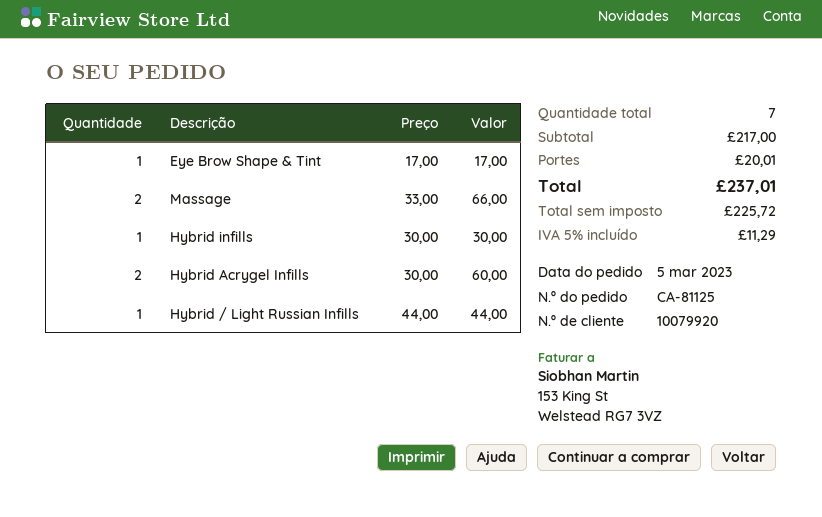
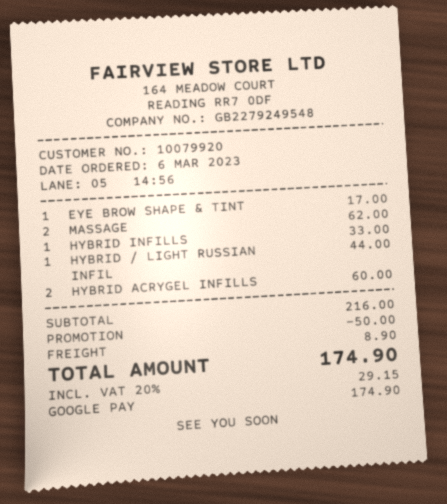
order date: 2023-03-05 -> 2023-03-06
Massage: 2 for 66.00 -> 2 for 62.00
Hybrid infills: 1 for 30.00 -> 1 for 33.00
subtotal: 217.00 -> 216.00
discount: none -> 50.00
shipping: 20.01 -> 8.90
tax: 5% = 11.29 -> 20% = 29.15
total: 237.01 -> 174.90

